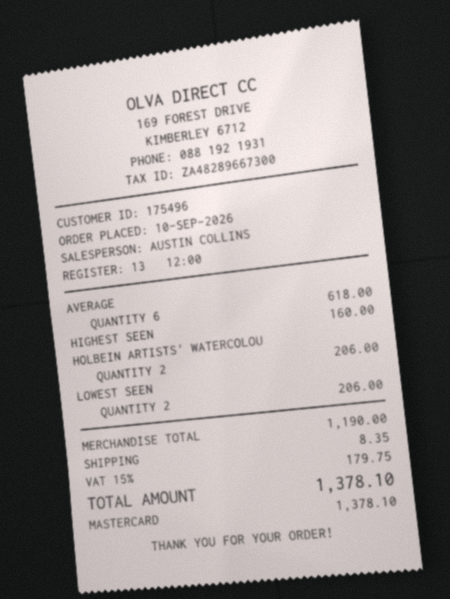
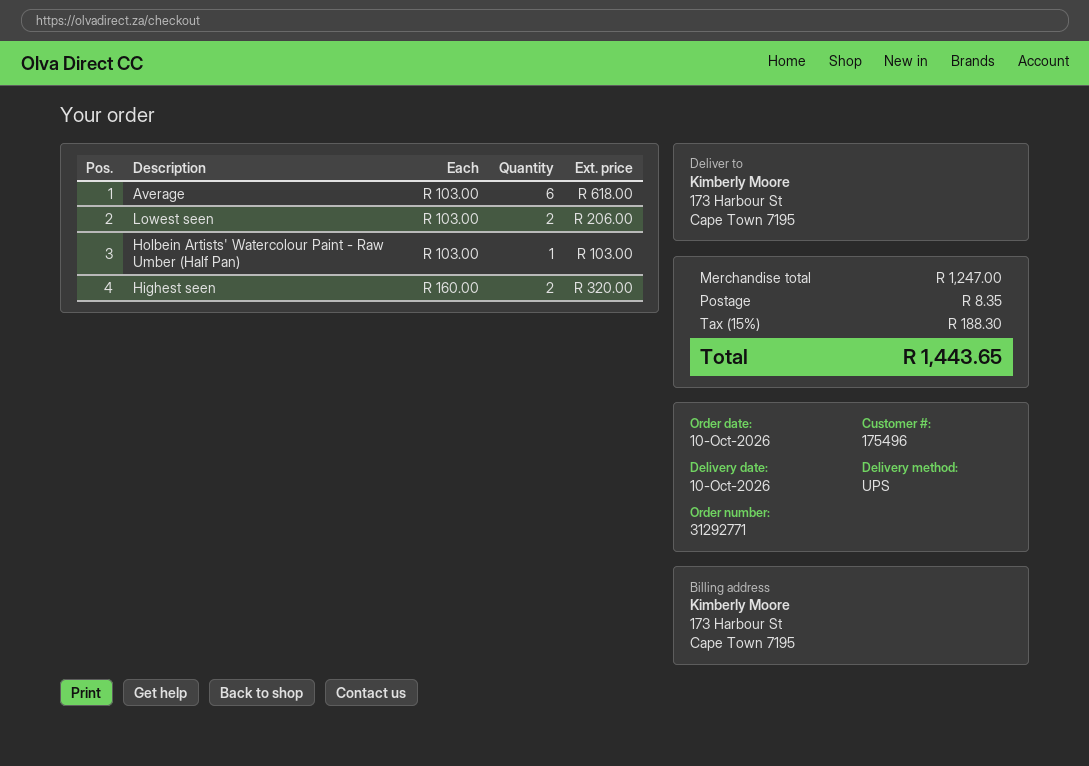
order date: 2026-09-10 -> 2026-10-10
HIGHEST SEEN: 1 for 160.00 -> 2 for 320.00
HOLBEIN ARTISTS' WATERCOLOU: 2 for 206.00 -> 1 for 103.00
subtotal: 1190.00 -> 1247.00
tax: 15% = 179.75 -> 15% = 188.30
total: 1378.10 -> 1443.65

